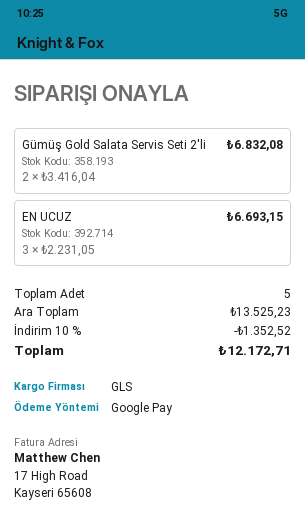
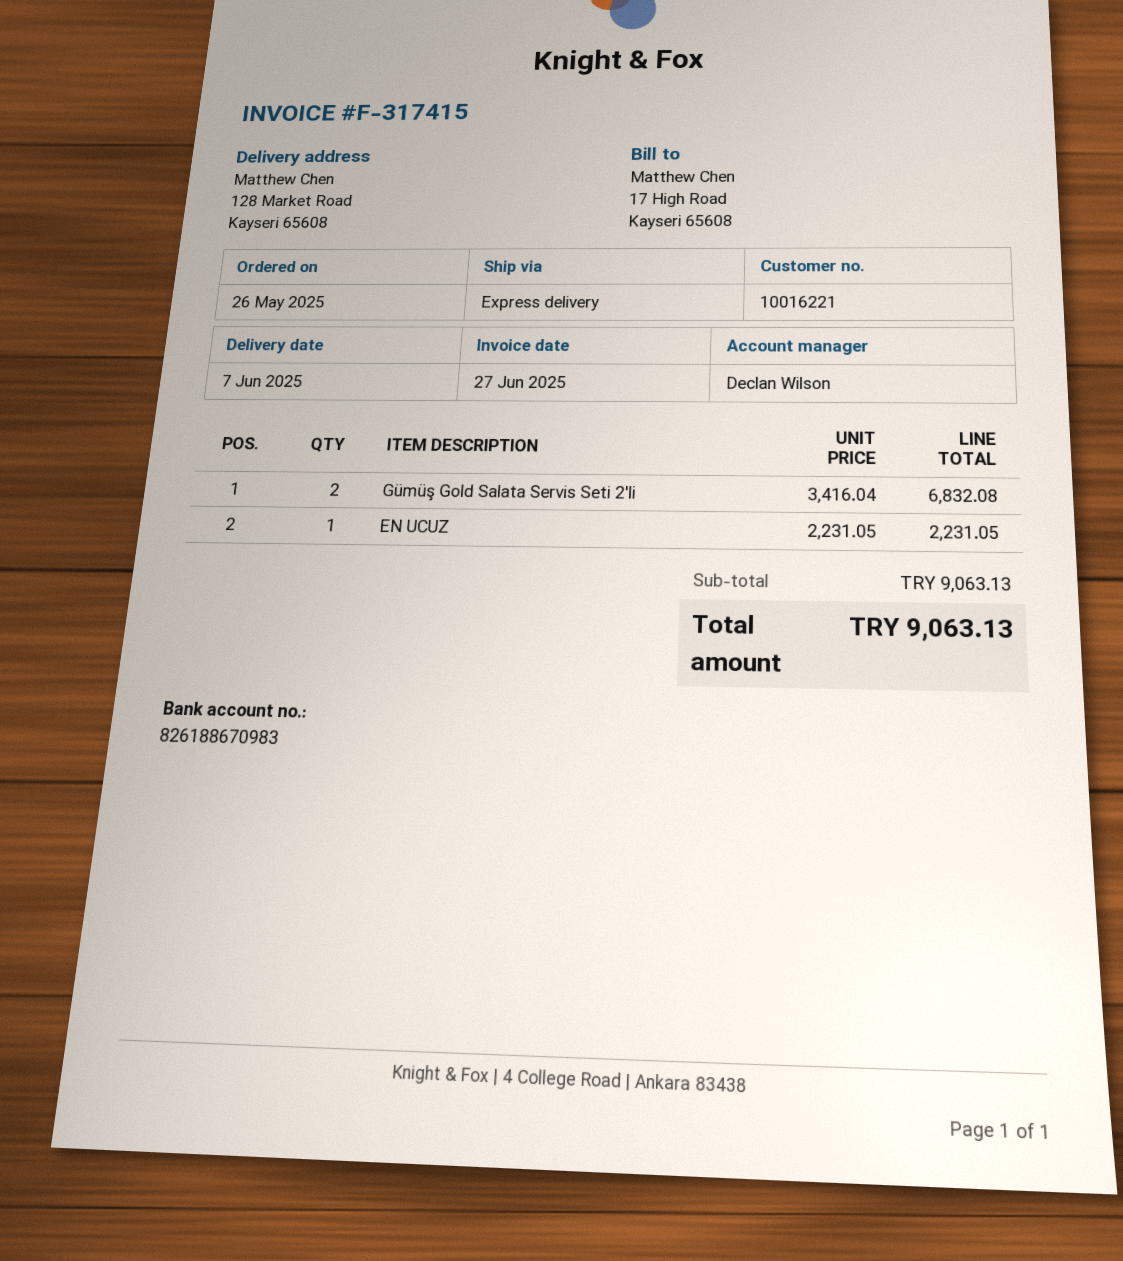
shipping method: GLS -> express
EN UCUZ: 3 x 2231.05 = 6693.15 -> 1 x 2231.05 = 2231.05
subtotal: 13525.23 -> 9063.13
discount: 10% = 1352.52 -> none
total: 12172.71 -> 9063.13

